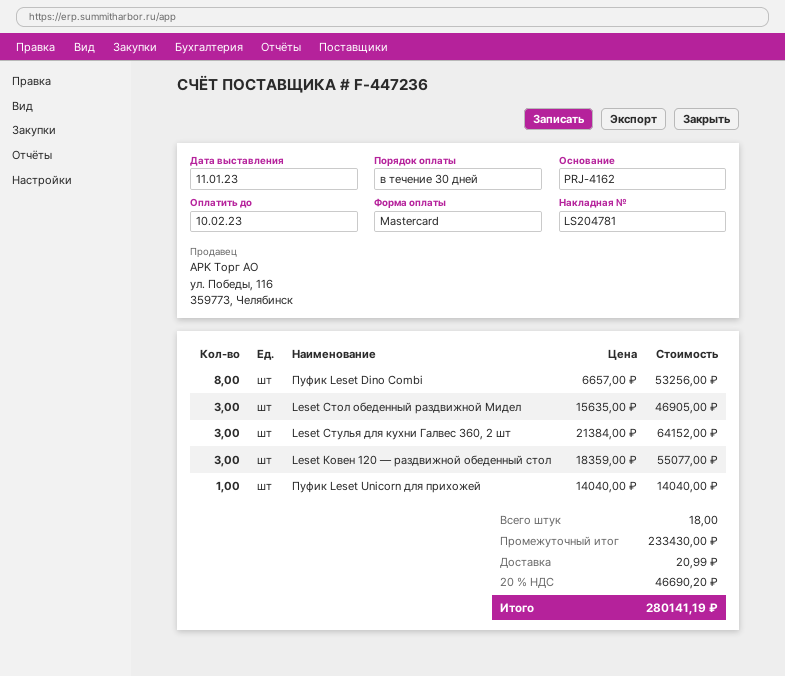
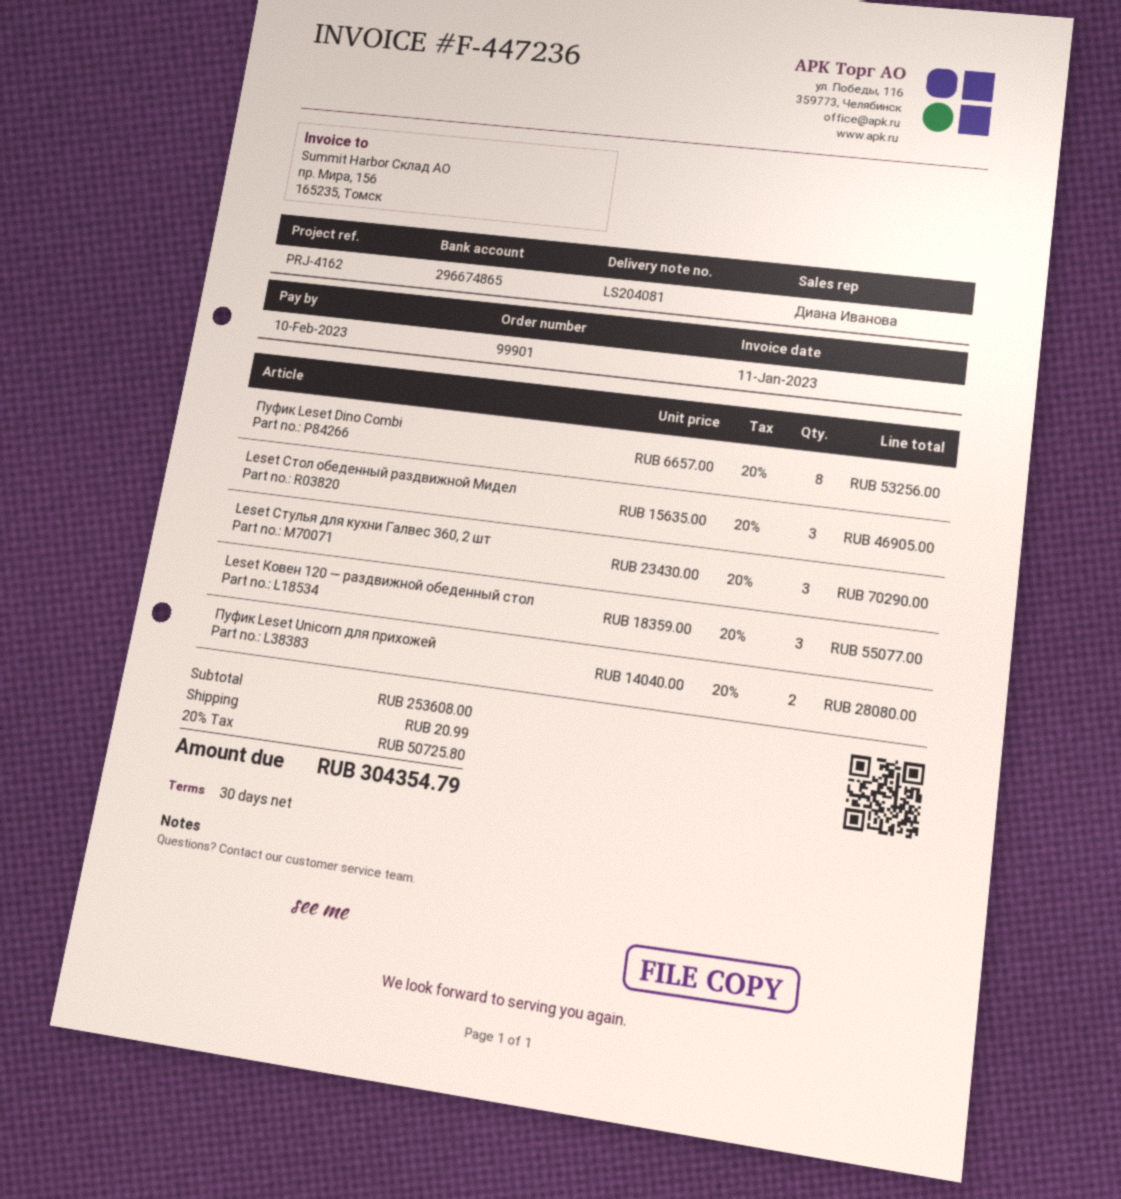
delivery note number: LS204781 -> LS204081
Leset Стулья для кухни Галвес 360, 2 шт: 3 x 21384.00 = 64152.00 -> 3 x 23430.00 = 70290.00
Пуфик Leset Unicorn для прихожей: 1 x 14040.00 = 14040.00 -> 2 x 14040.00 = 28080.00
subtotal: 233430.00 -> 253608.00
tax: 20% = 46690.20 -> 20% = 50725.80
total: 280141.19 -> 304354.79

